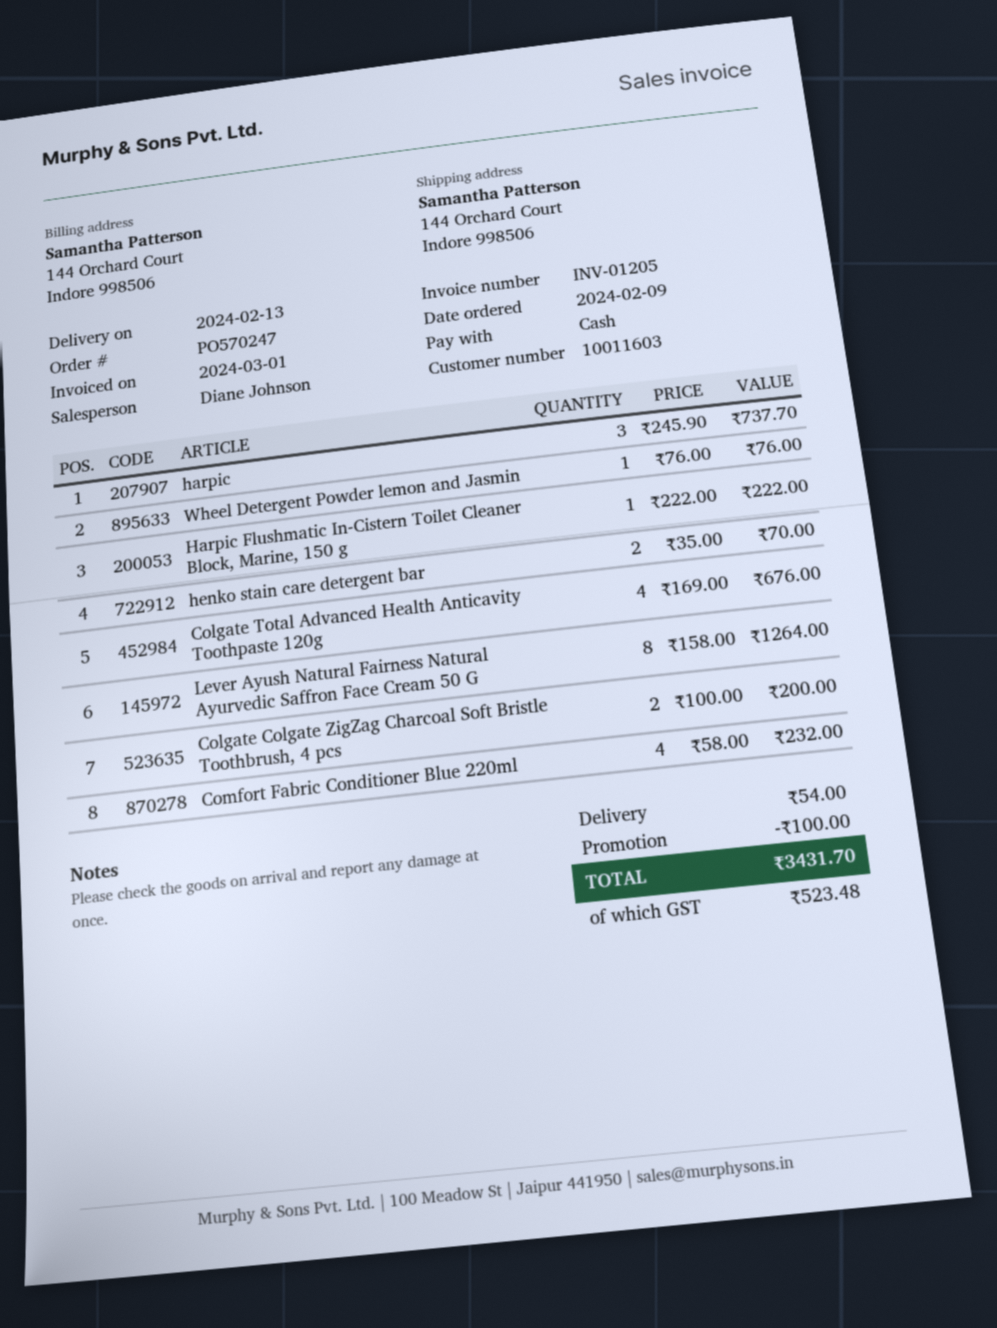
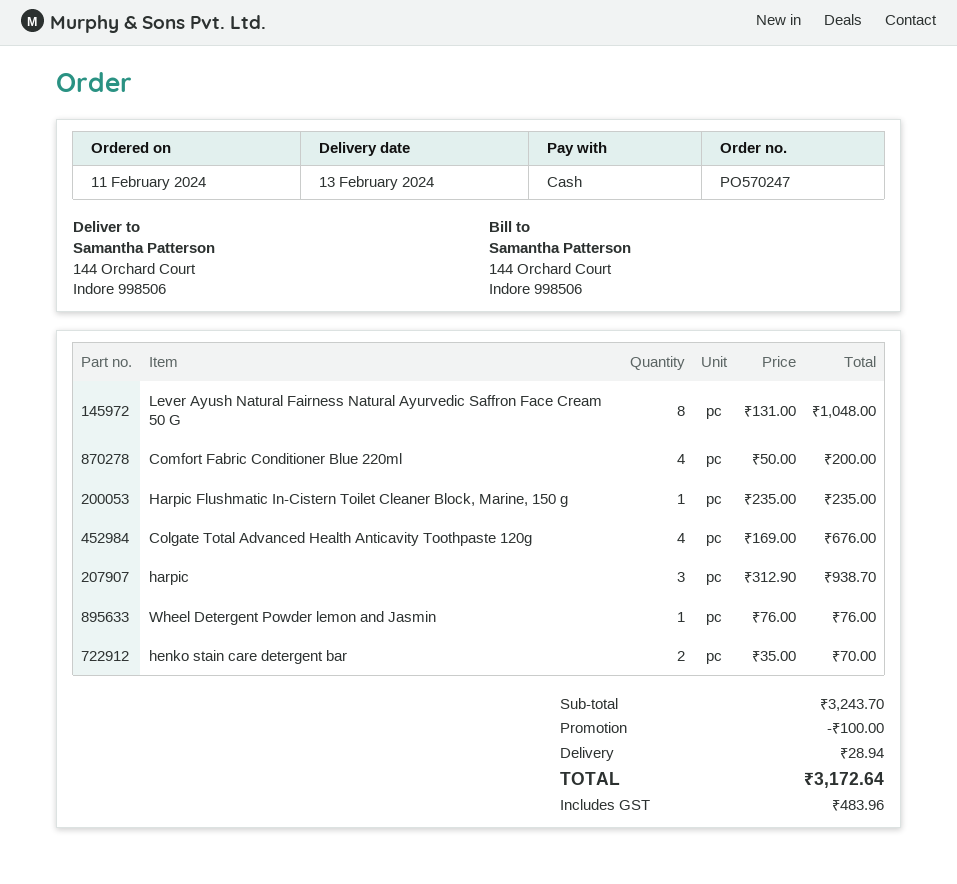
order date: 2024-02-09 -> 2024-02-11
harpic: 3 x 245.90 = 737.70 -> 3 x 312.90 = 938.70
Harpic Flushmatic In-Cistern Toilet Cleaner Block, Marine, 150 g: 1 x 222.00 = 222.00 -> 1 x 235.00 = 235.00
Lever Ayush Natural Fairness Natural Ayurvedic Saffron Face Cream 50 G: 8 x 158.00 = 1264.00 -> 8 x 131.00 = 1048.00
Colgate Colgate ZigZag Charcoal Soft Bristle Toothbrush, 4 pcs: 2 x 100.00 = 200.00 -> none
Comfort Fabric Conditioner Blue 220ml: 4 x 58.00 = 232.00 -> 4 x 50.00 = 200.00
shipping: 54.00 -> 28.94
tax: 523.48 -> 483.96
total: 3431.70 -> 3172.64

